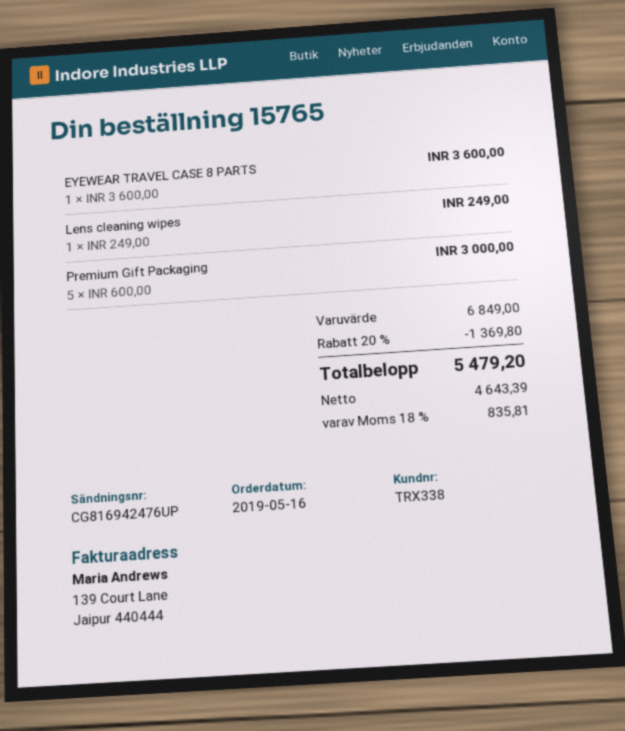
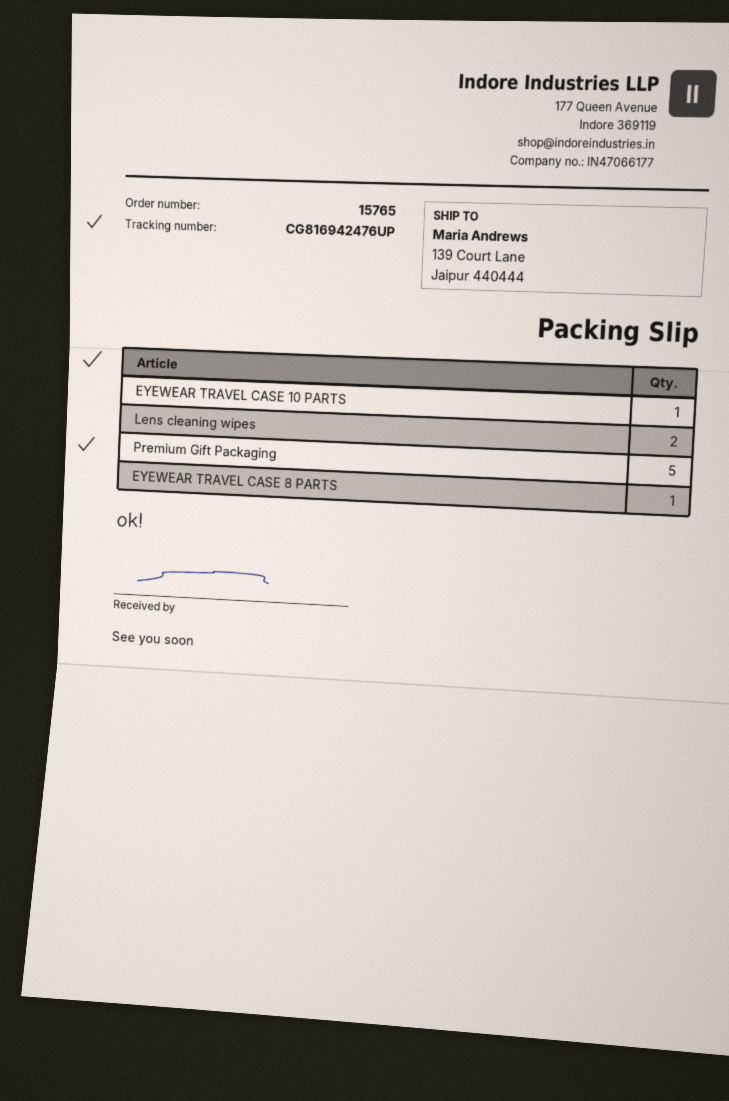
Lens cleaning wipes: 1 -> 2
EYEWEAR TRAVEL CASE 10 PARTS: none -> 1

